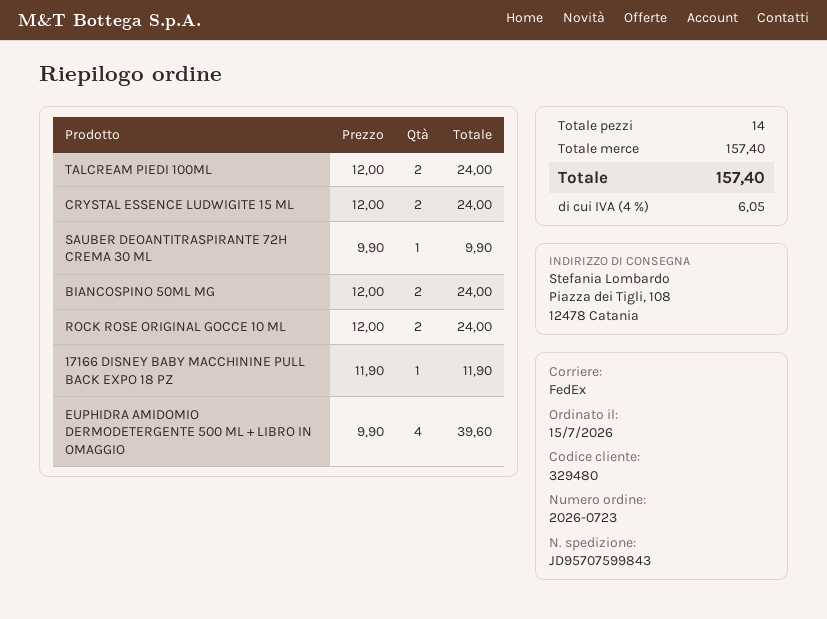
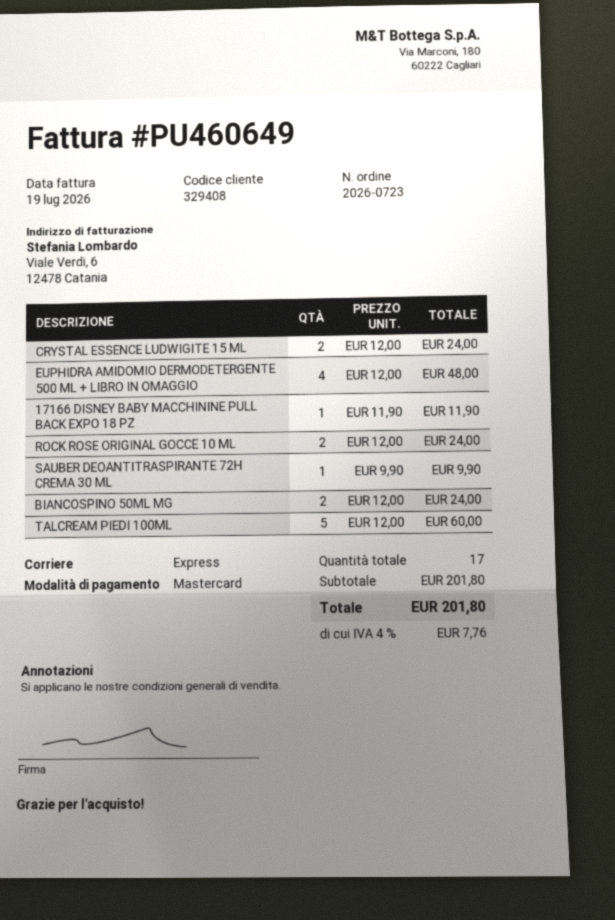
customer number: 329480 -> 329408
shipping method: FedEx -> express
TALCREAM PIEDI 100ML: 2 x 12.00 = 24.00 -> 5 x 12.00 = 60.00
EUPHIDRA AMIDOMIO DERMODETERGENTE 500 ML + LIBRO IN OMAGGIO: 4 x 9.90 = 39.60 -> 4 x 12.00 = 48.00
total quantity: 14 -> 17
subtotal: 157.40 -> 201.80
tax: 4% = 6.05 -> 4% = 7.76
total: 157.40 -> 201.80

